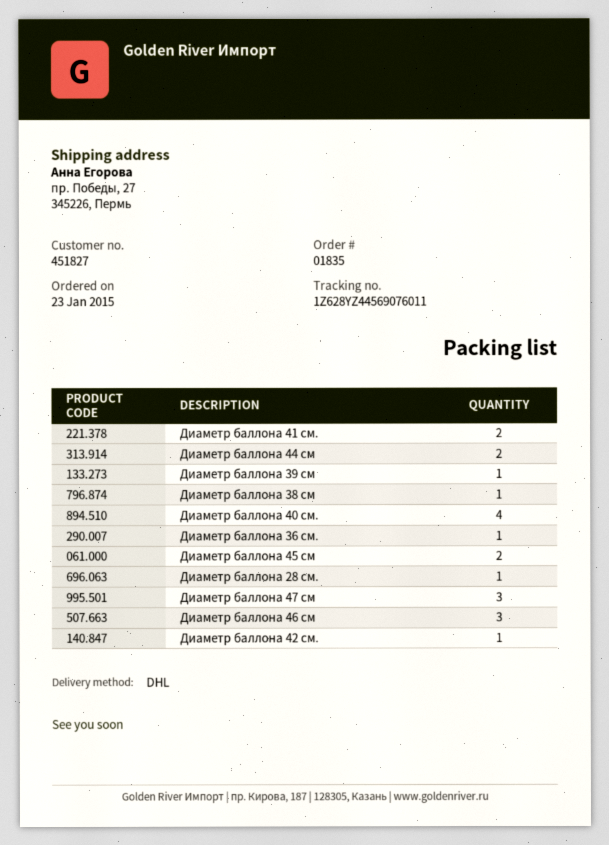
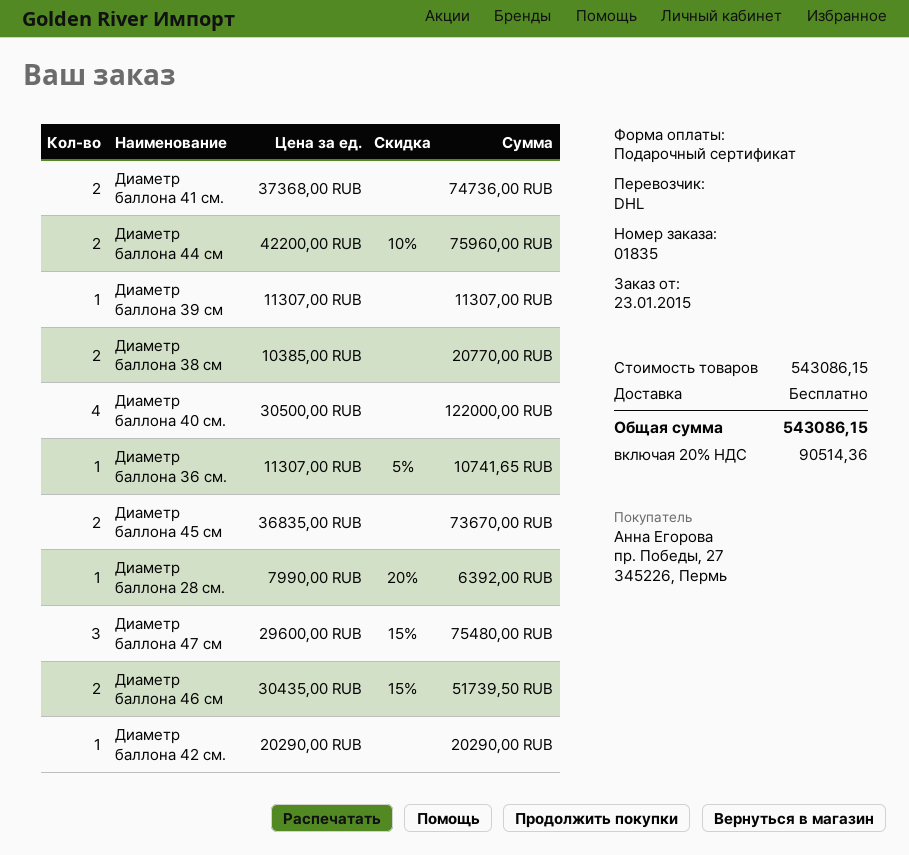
Диаметр баллона 38 см: 1 -> 2
Диаметр баллона 46 см: 3 -> 2

